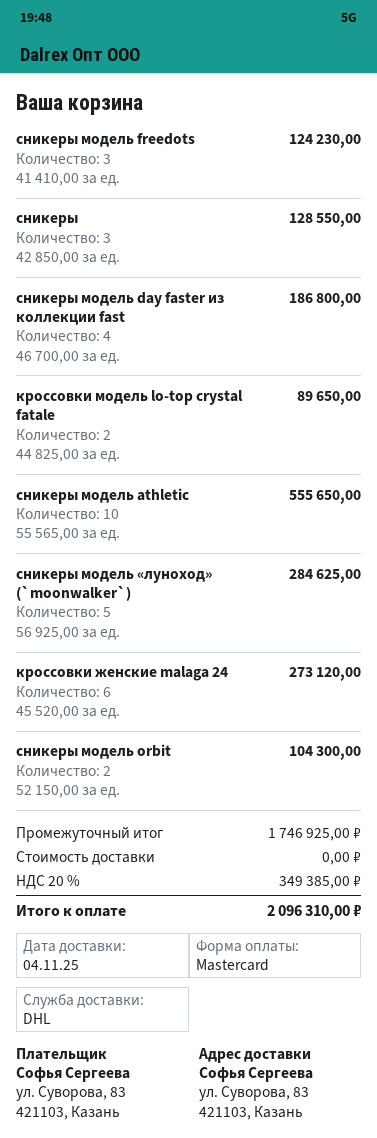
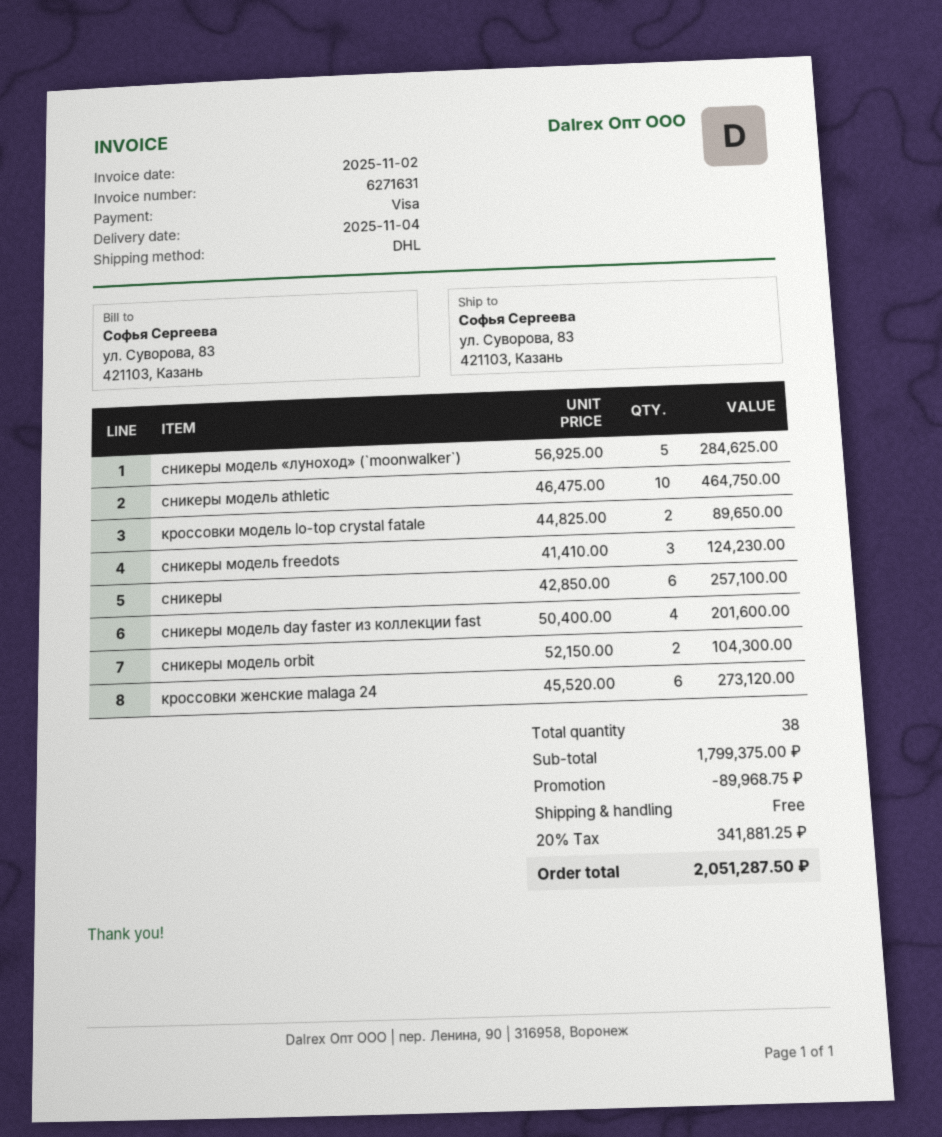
payment method: Mastercard -> Visa
сникеры: 3 x 42850.00 = 128550.00 -> 6 x 42850.00 = 257100.00
сникеры модель day faster из коллекции fast: 4 x 46700.00 = 186800.00 -> 4 x 50400.00 = 201600.00
сникеры модель athletic: 10 x 55565.00 = 555650.00 -> 10 x 46475.00 = 464750.00
subtotal: 1746925.00 -> 1799375.00
discount: none -> 89968.75
tax: 20% = 349385.00 -> 20% = 341881.25
total: 2096310.00 -> 2051287.50

